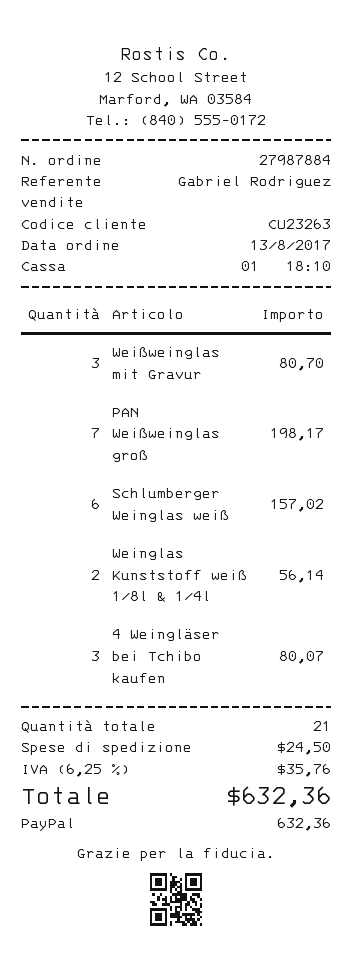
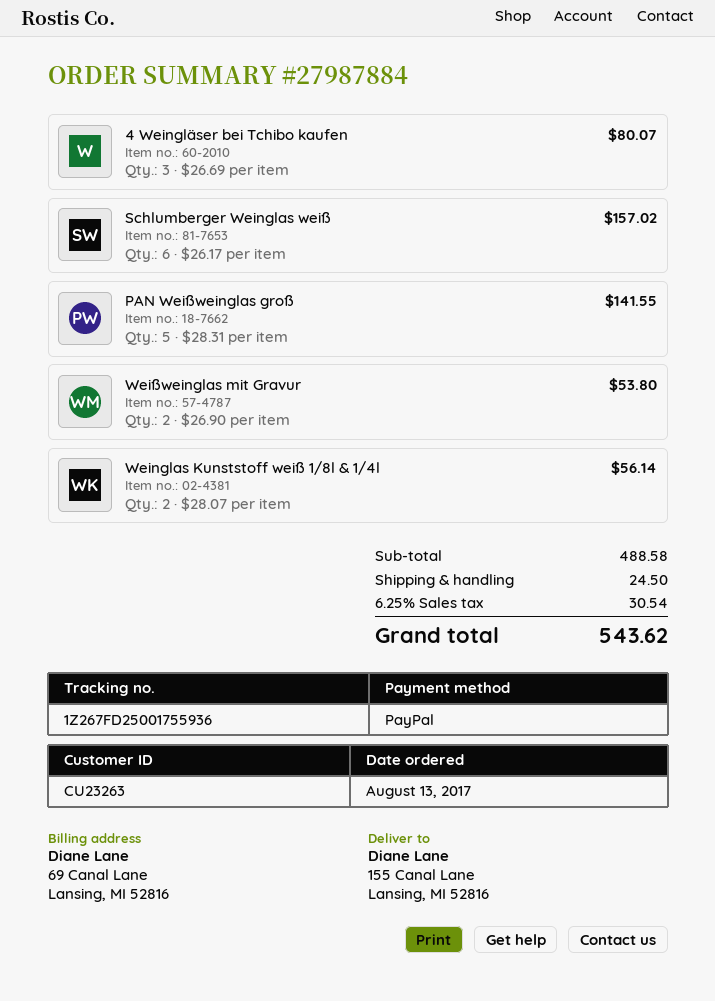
Weißweinglas mit Gravur: 3 for 80.70 -> 2 for 53.80
PAN Weißweinglas groß: 7 for 198.17 -> 5 for 141.55
tax: 6.25% = 35.76 -> 6.25% = 30.54
total: 632.36 -> 543.62

